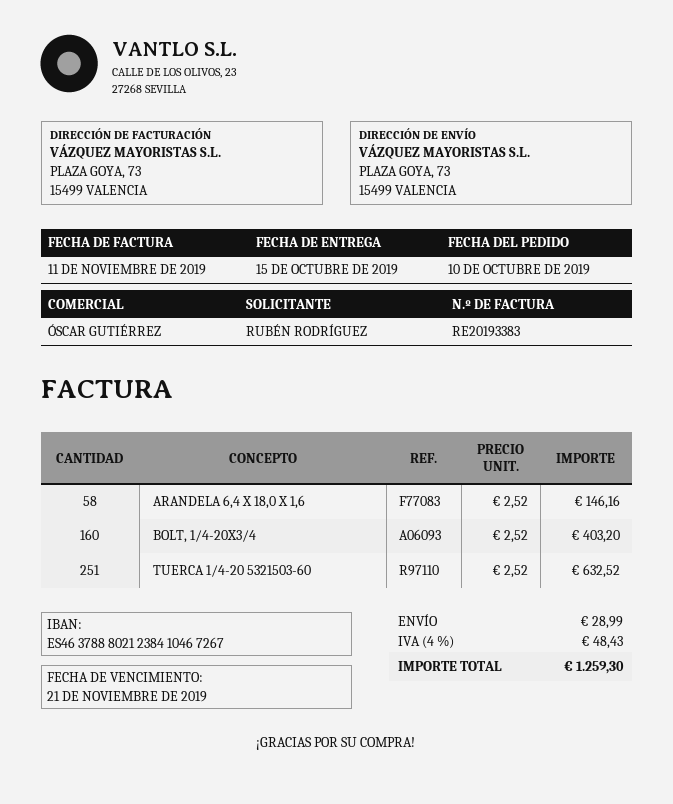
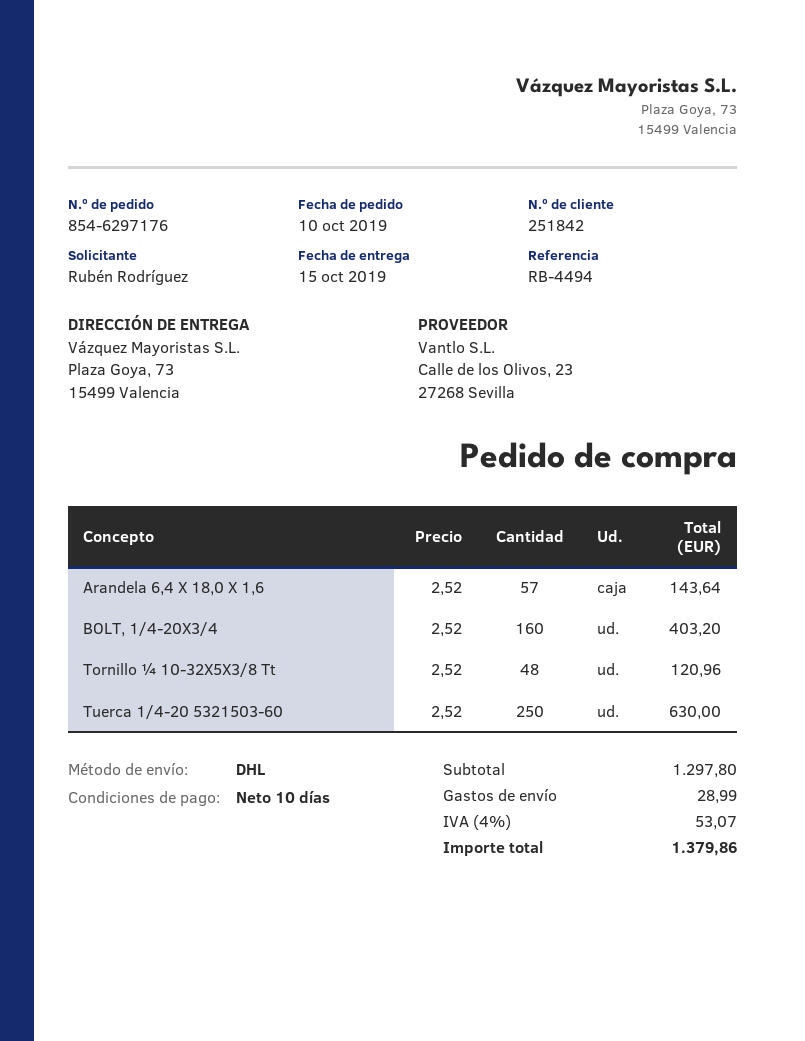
ARANDELA 6,4 X 18,0 X 1,6: 58 x 2.52 = 146.16 -> 57 x 2.52 = 143.64
TUERCA 1/4-20 5321503-60: 251 x 2.52 = 632.52 -> 250 x 2.52 = 630.00
Tornillo ¼ 10-32X5X3/8 Tt: none -> 48 x 2.52 = 120.96
tax: 4% = 48.43 -> 4% = 53.07
total: 1259.30 -> 1379.86

